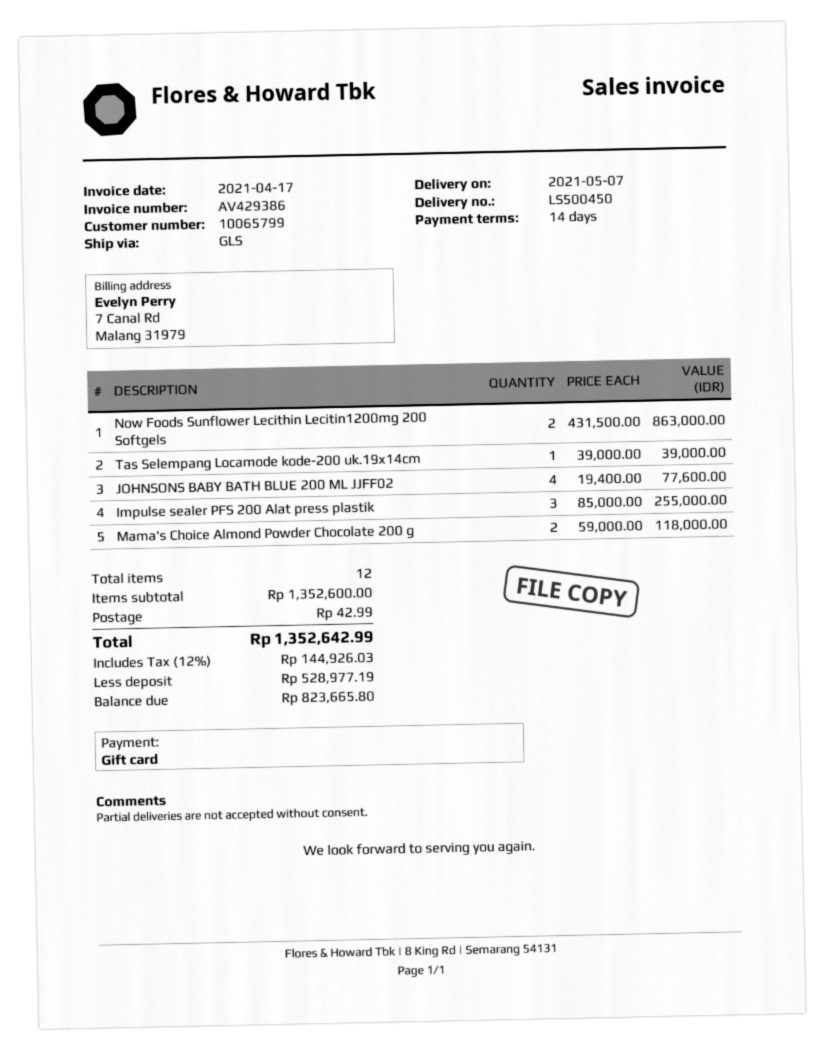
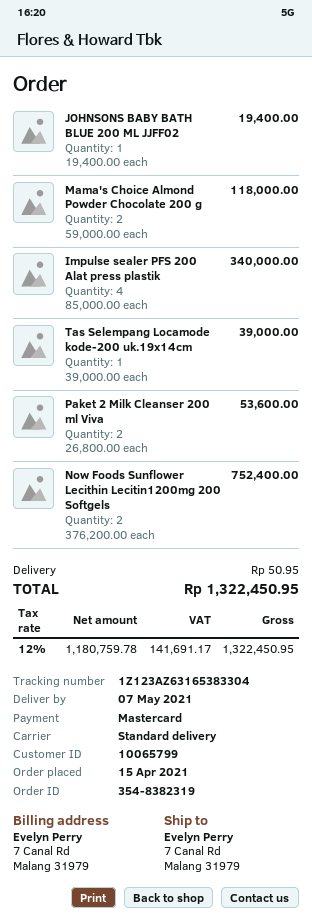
payment method: gift card -> Mastercard
shipping method: GLS -> standard
Now Foods Sunflower Lecithin Lecitin1200mg 200 Softgels: 2 x 431500.00 = 863000.00 -> 2 x 376200.00 = 752400.00
JOHNSONS BABY BATH BLUE 200 ML JJFF02: 4 x 19400.00 = 77600.00 -> 1 x 19400.00 = 19400.00
Impulse sealer PFS 200 Alat press plastik: 3 x 85000.00 = 255000.00 -> 4 x 85000.00 = 340000.00
Paket 2 Milk Cleanser 200 ml Viva: none -> 2 x 26800.00 = 53600.00
shipping: 42.99 -> 50.95
tax: 12% = 144926.03 -> 12% = 141691.17
total: 1352642.99 -> 1322450.95

